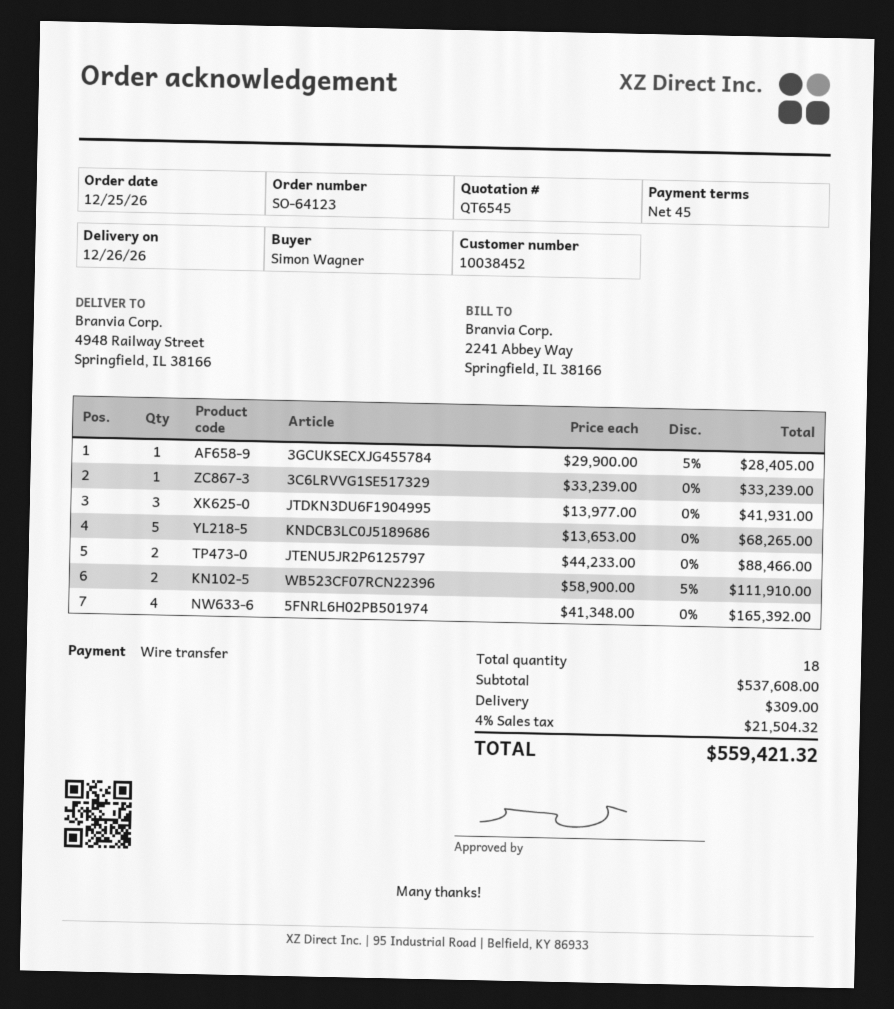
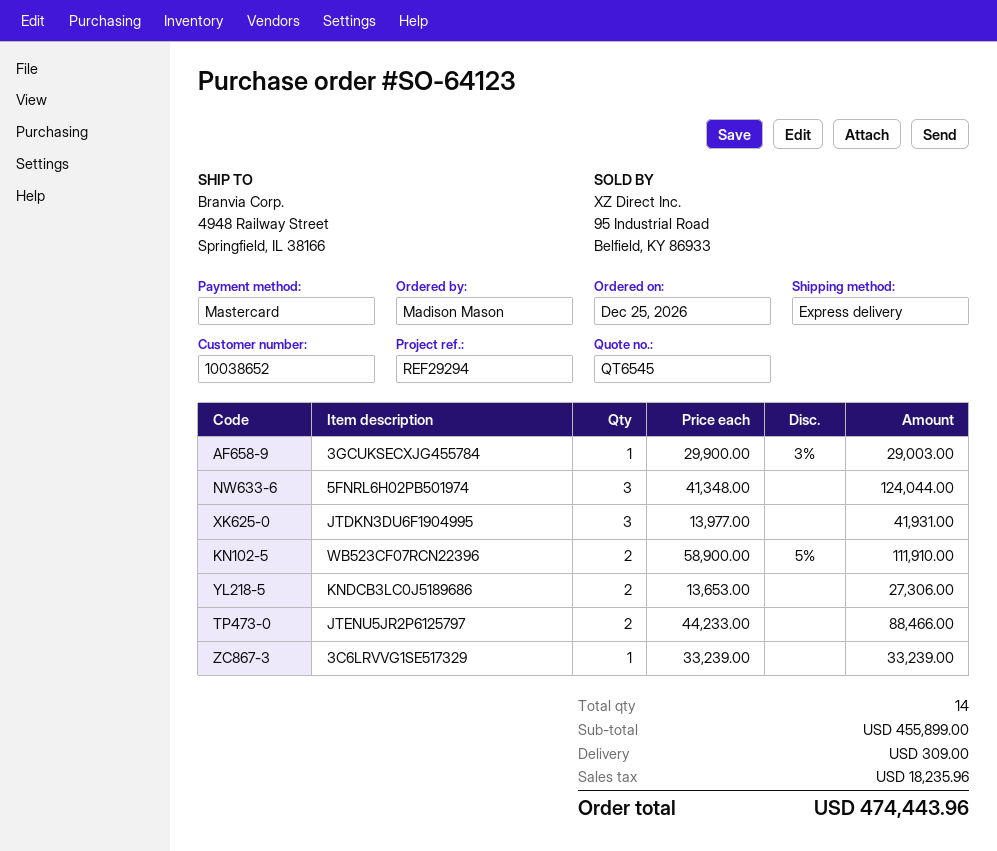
customer number: 10038452 -> 10038652
ordered by: Simon Wagner -> Madison Mason
payment method: bank transfer -> Mastercard
3GCUKSECXJG455784: 1 x 29900.00 - 5% = 28405.00 -> 1 x 29900.00 - 3% = 29003.00
KNDCB3LC0J5189686: 5 x 13653.00 = 68265.00 -> 2 x 13653.00 = 27306.00
5FNRL6H02PB501974: 4 x 41348.00 = 165392.00 -> 3 x 41348.00 = 124044.00
total quantity: 18 -> 14
subtotal: 537608.00 -> 455899.00
tax: 21504.32 -> 18235.96
total: 559421.32 -> 474443.96

